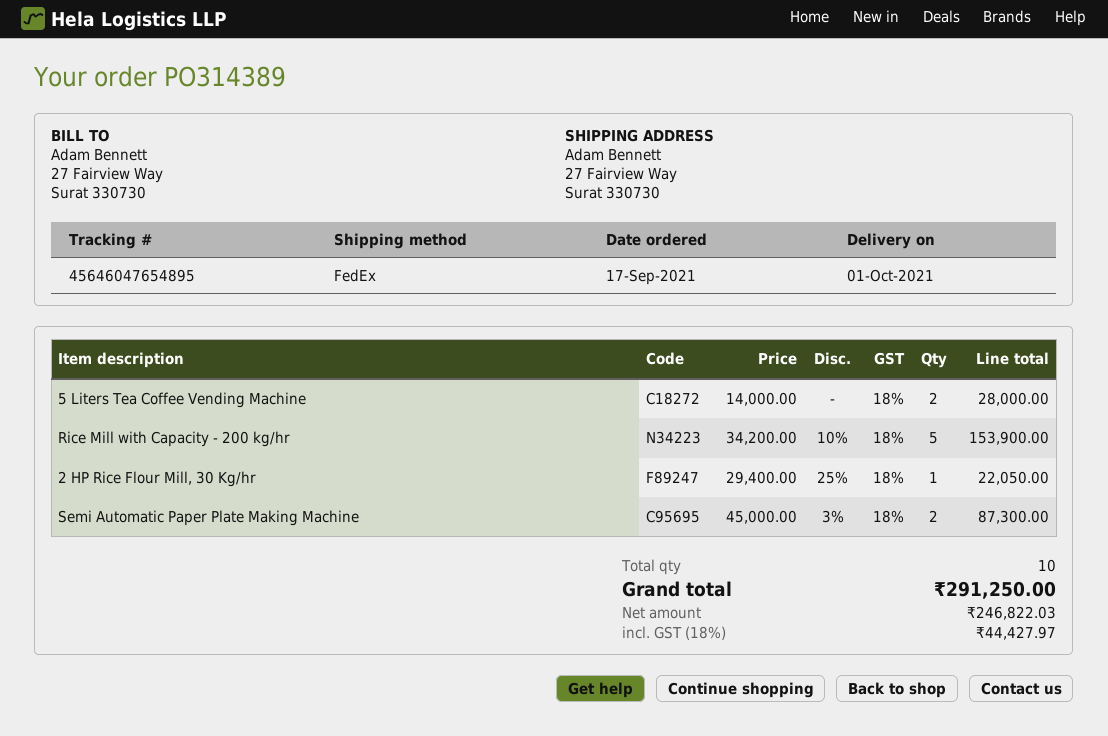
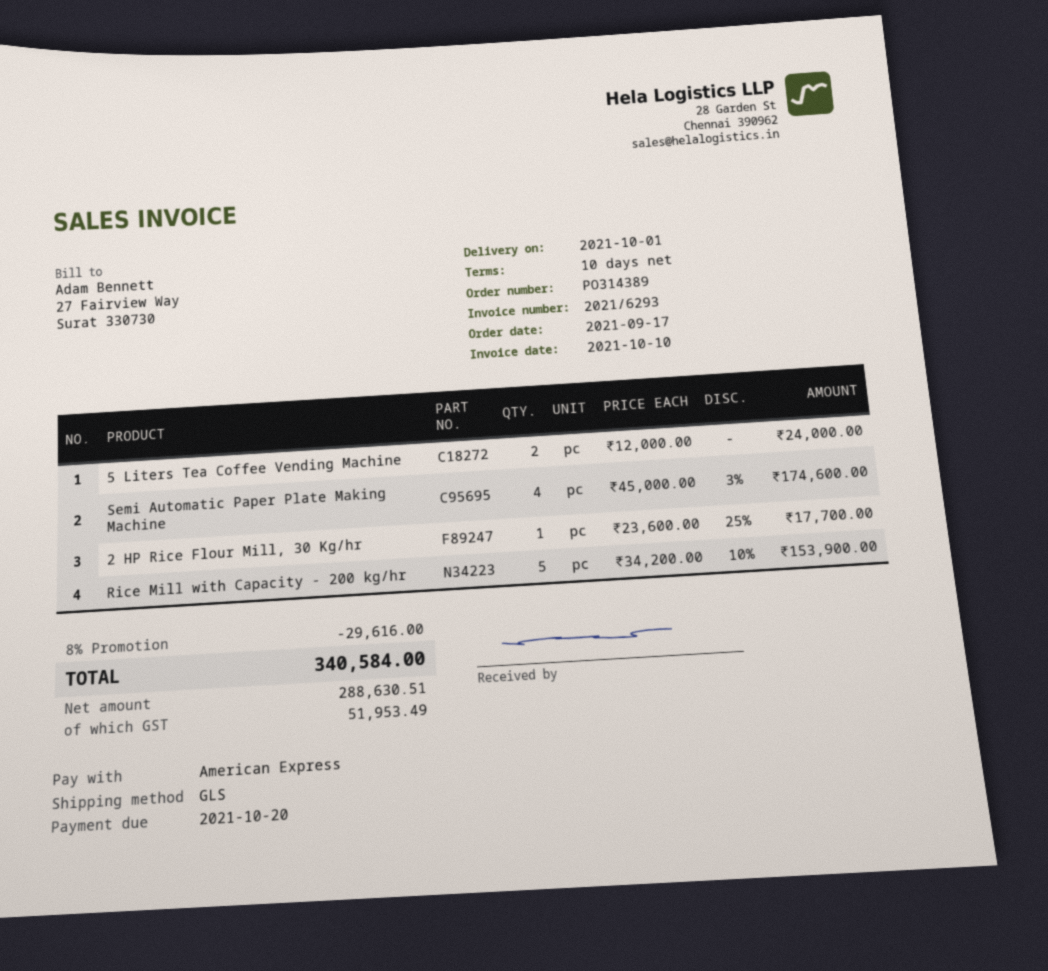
shipping method: FedEx -> GLS
5 Liters Tea Coffee Vending Machine: 2 x 14000.00 = 28000.00 -> 2 x 12000.00 = 24000.00
2 HP Rice Flour Mill, 30 Kg/hr: 1 x 29400.00 - 25% = 22050.00 -> 1 x 23600.00 - 25% = 17700.00
Semi Automatic Paper Plate Making Machine: 2 x 45000.00 - 3% = 87300.00 -> 4 x 45000.00 - 3% = 174600.00
discount: none -> 8% = 29616.00
net: 246822.03 -> 288630.51
tax: 44427.97 -> 51953.49
total: 291250.00 -> 340584.00

